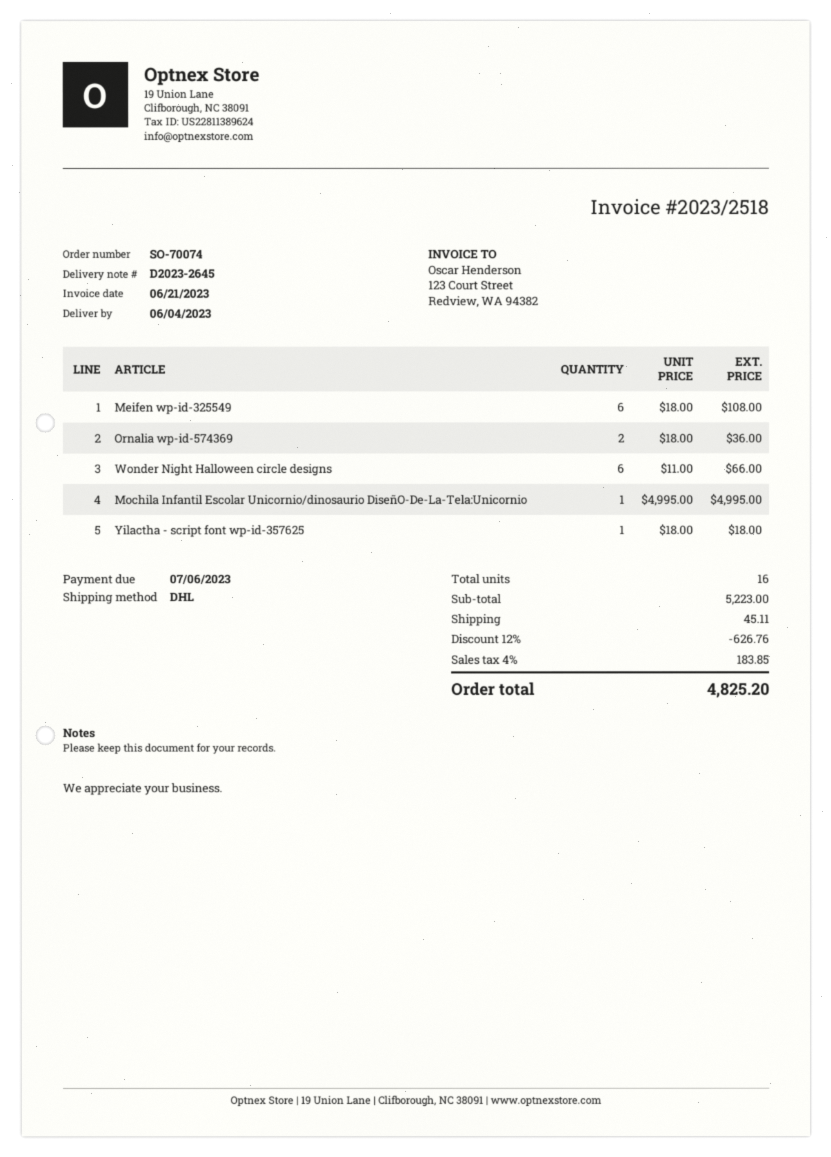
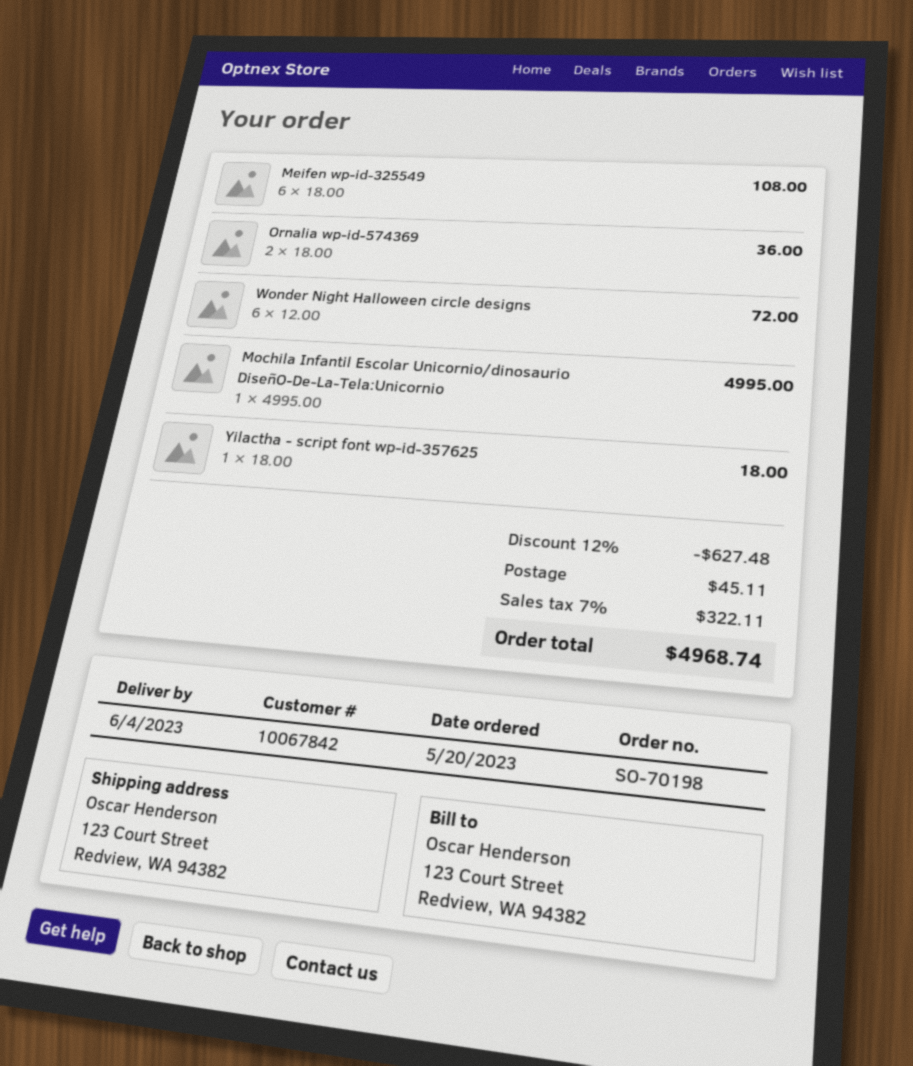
order number: SO-70074 -> SO-70198
Wonder Night Halloween circle designs: 6 x 11.00 = 66.00 -> 6 x 12.00 = 72.00
discount: 12% = 626.76 -> 12% = 627.48
tax: 4% = 183.85 -> 7% = 322.11
total: 4825.20 -> 4968.74

